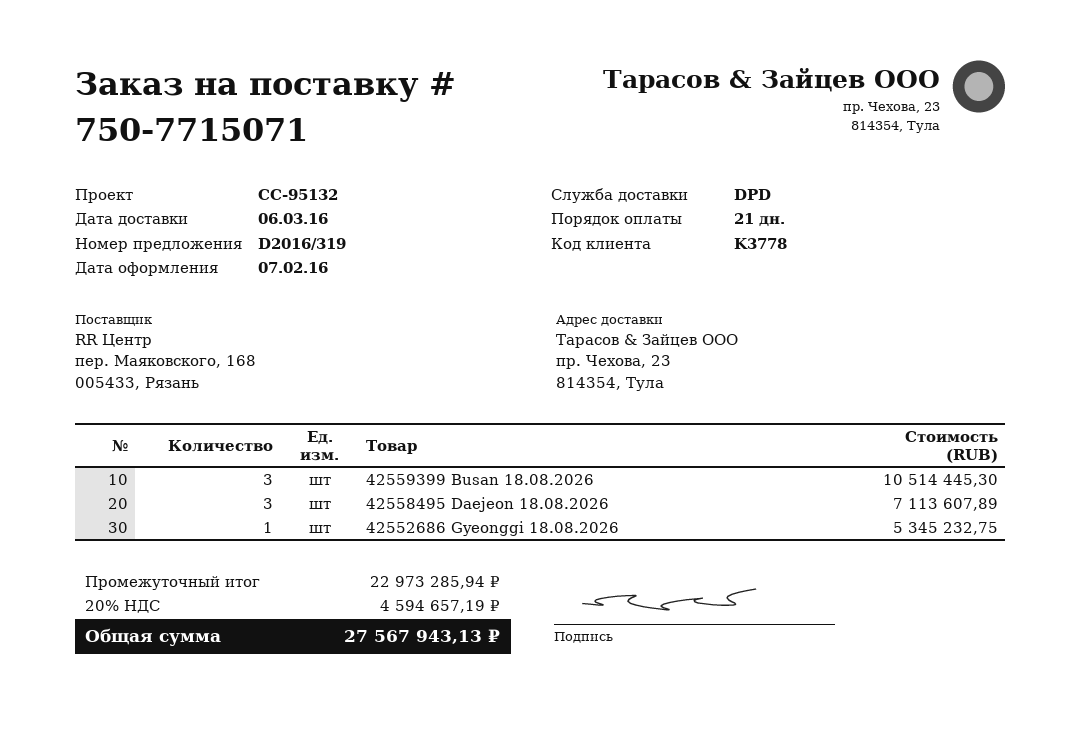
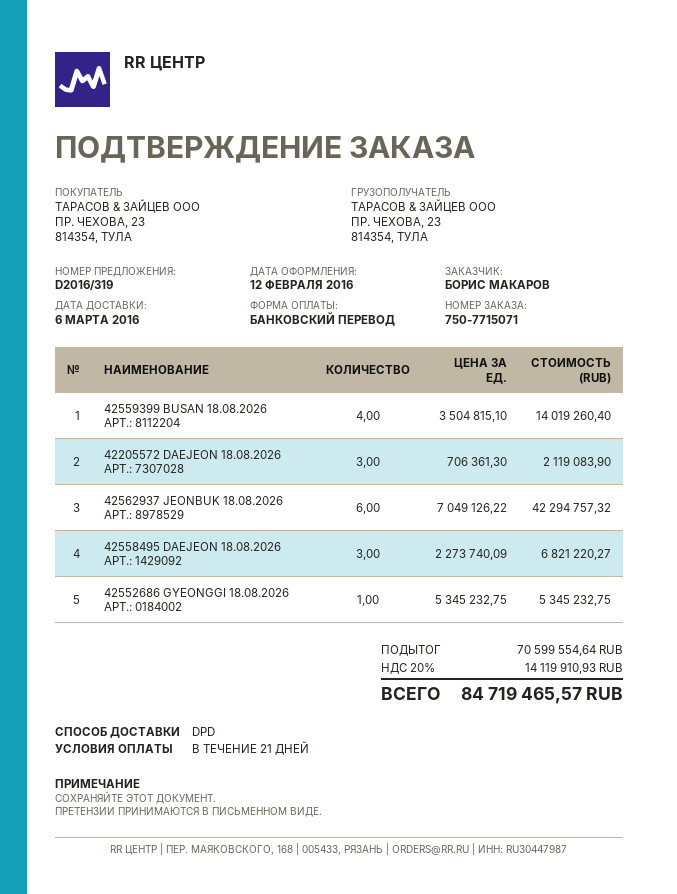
order date: 2016-02-07 -> 2016-02-12
42559399 Busan 18.08.2026: 3 for 10514445.30 -> 4 for 14019260.40
42558495 Daejeon 18.08.2026: 3 for 7113607.89 -> 3 for 6821220.27
42205572 DAEJEON 18.08.2026: none -> 3 for 2119083.90
42562937 JEONBUK 18.08.2026: none -> 6 for 42294757.32
subtotal: 22973285.94 -> 70599554.64
tax: 20% = 4594657.19 -> 20% = 14119910.93
total: 27567943.13 -> 84719465.57

